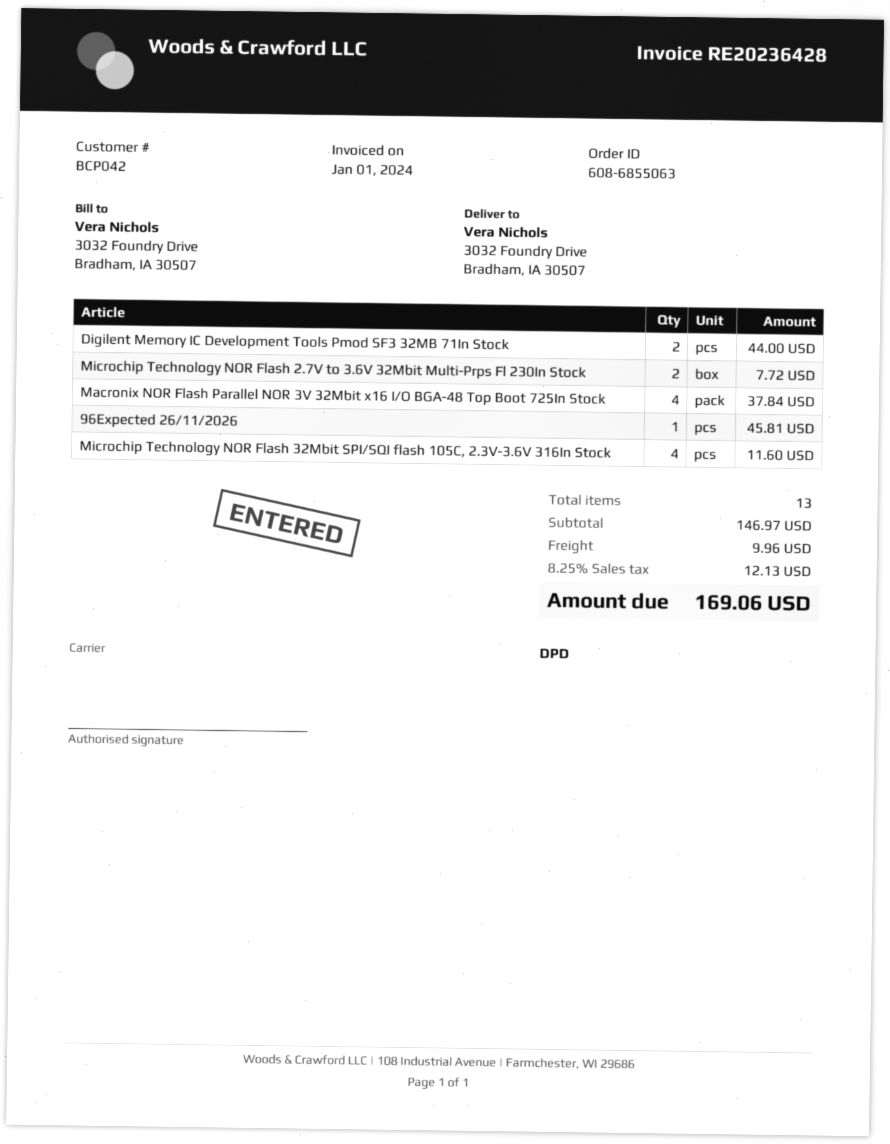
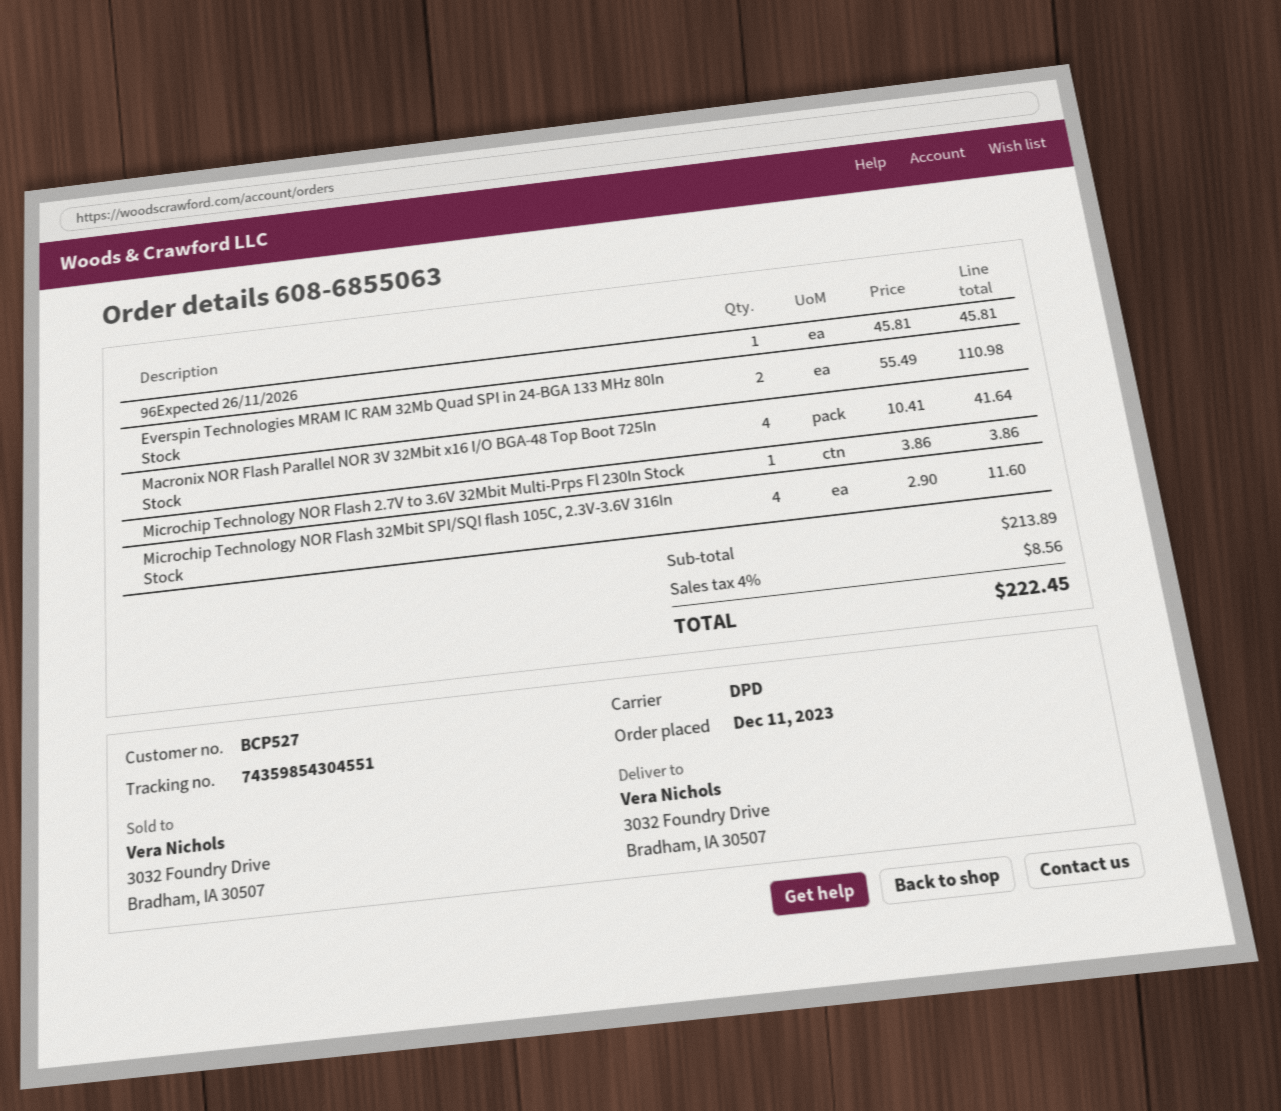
customer number: BCP042 -> BCP527
Digilent Memory IC Development Tools Pmod SF3 32MB 71In Stock: 2 for 44.00 -> none
Microchip Technology NOR Flash 2.7V to 3.6V 32Mbit Multi-Prps Fl 230In Stock: 2 for 7.72 -> 1 for 3.86
Macronix NOR Flash Parallel NOR 3V 32Mbit x16 I/O BGA-48 Top Boot 725In Stock: 4 for 37.84 -> 4 for 41.64
Everspin Technologies MRAM IC RAM 32Mb Quad SPI in 24-BGA 133 MHz 80In Stock: none -> 2 for 110.98
subtotal: 146.97 -> 213.89
shipping: 9.96 -> none
tax: 8.25% = 12.13 -> 4% = 8.56
total: 169.06 -> 222.45

